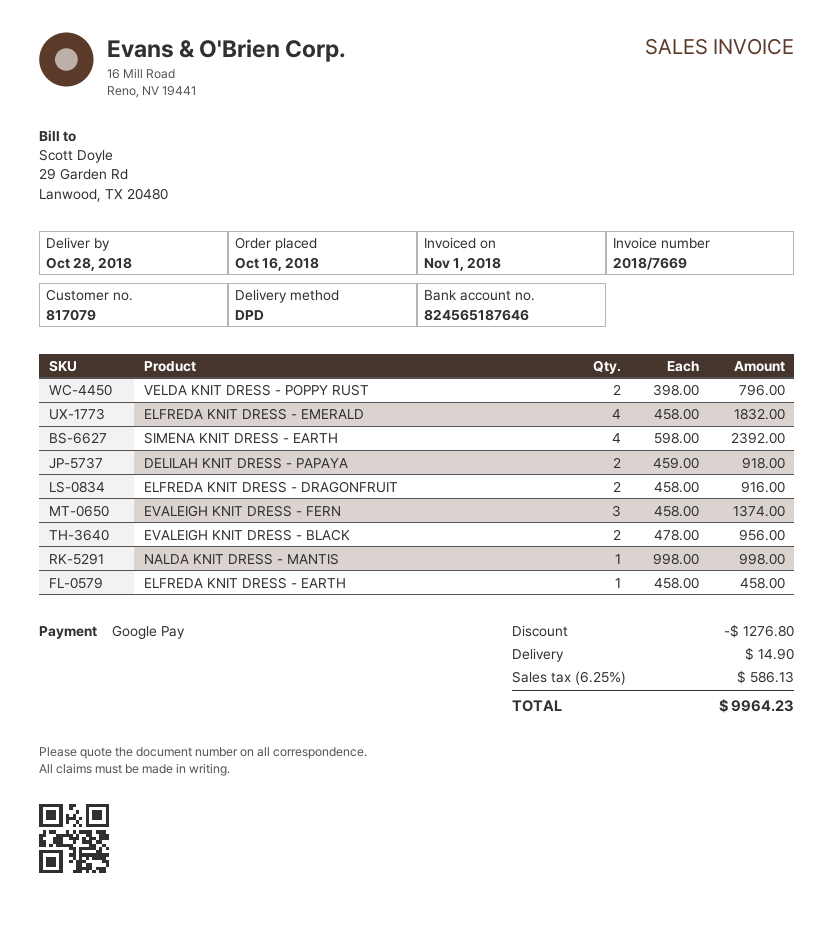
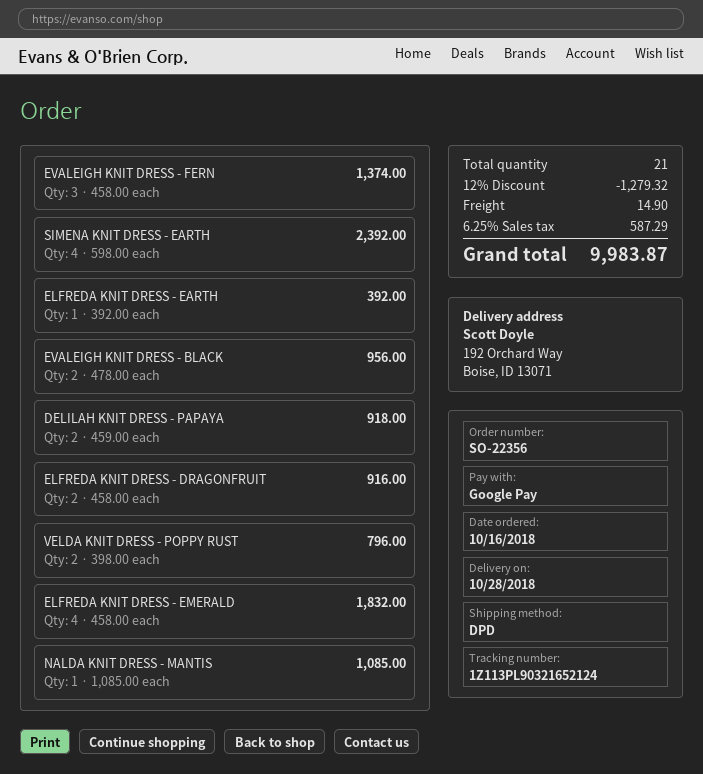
NALDA KNIT DRESS - MANTIS: 1 x 998.00 = 998.00 -> 1 x 1085.00 = 1085.00
ELFREDA KNIT DRESS - EARTH: 1 x 458.00 = 458.00 -> 1 x 392.00 = 392.00
discount: 1276.80 -> 1279.32
tax: 6.25% = 586.13 -> 6.25% = 587.29
total: 9964.23 -> 9983.87

